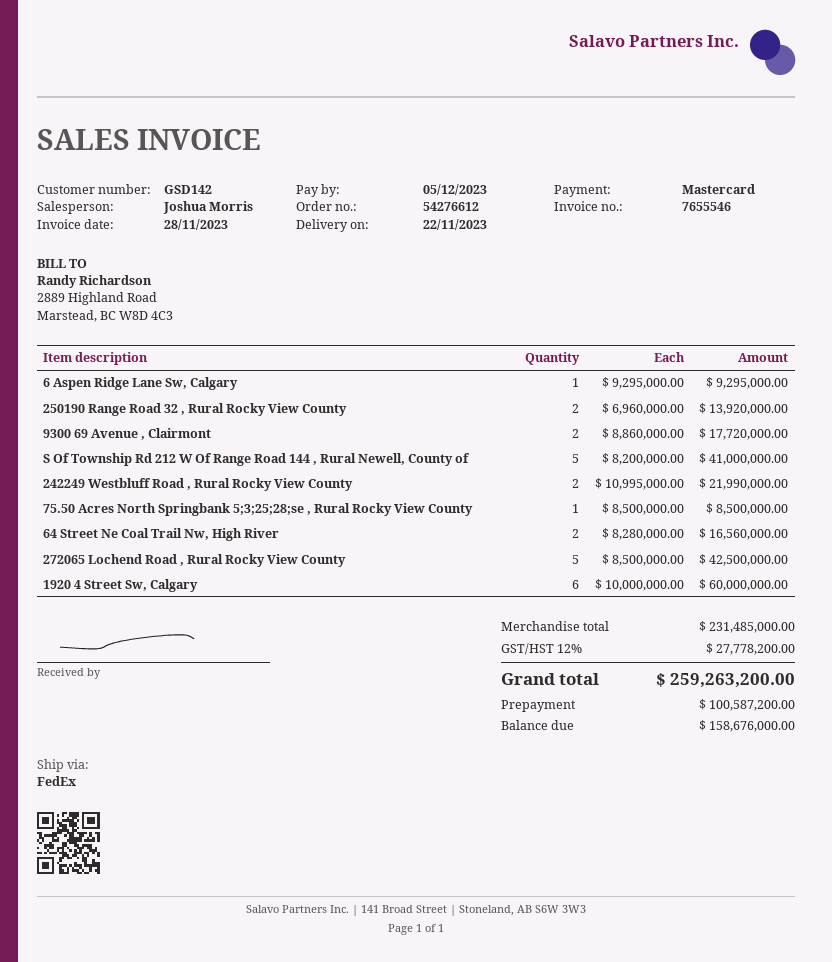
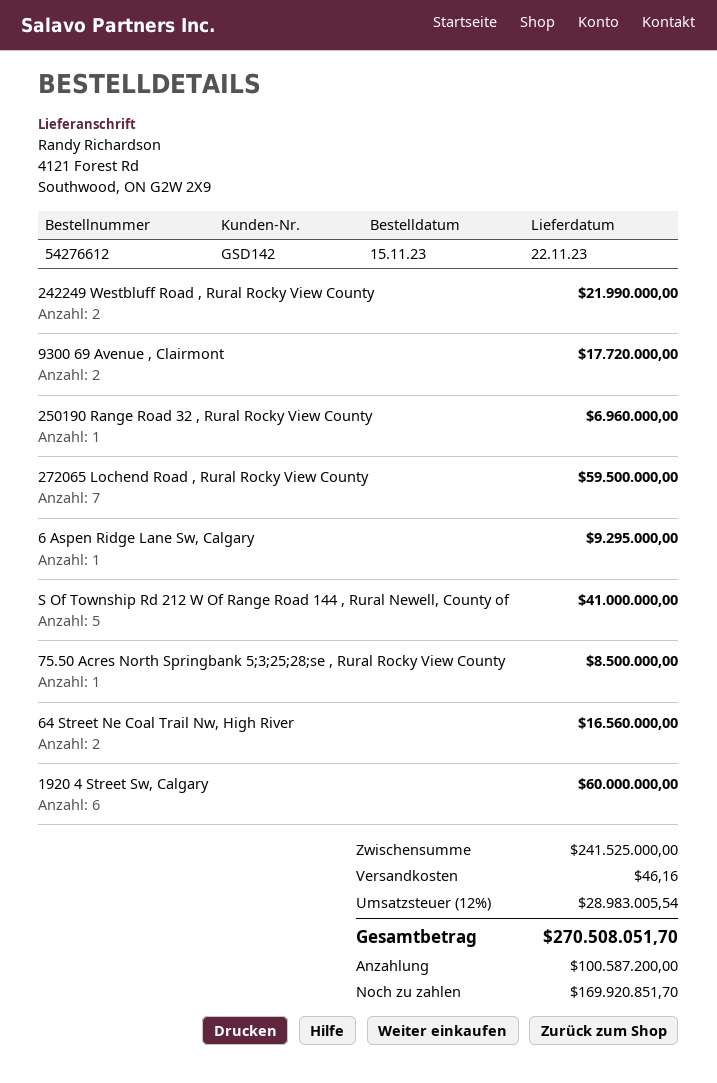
250190 Range Road 32 , Rural Rocky View County: 2 for 13920000.00 -> 1 for 6960000.00
272065 Lochend Road , Rural Rocky View County: 5 for 42500000.00 -> 7 for 59500000.00
subtotal: 231485000.00 -> 241525000.00
shipping: none -> 46.16
tax: 12% = 27778200.00 -> 12% = 28983005.54
total: 259263200.00 -> 270508051.70
balance: 158676000.00 -> 169920851.70

